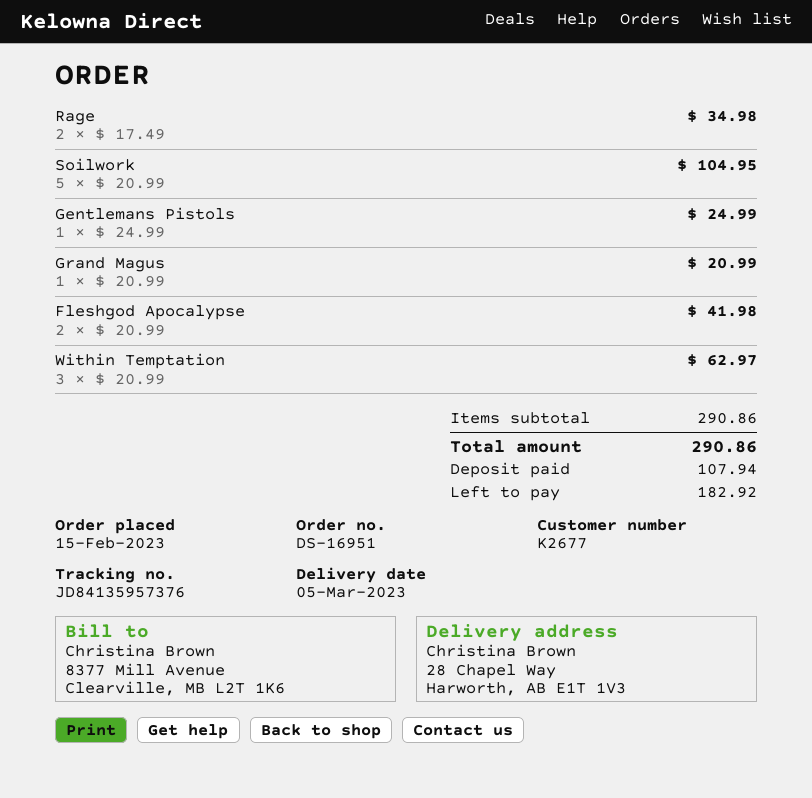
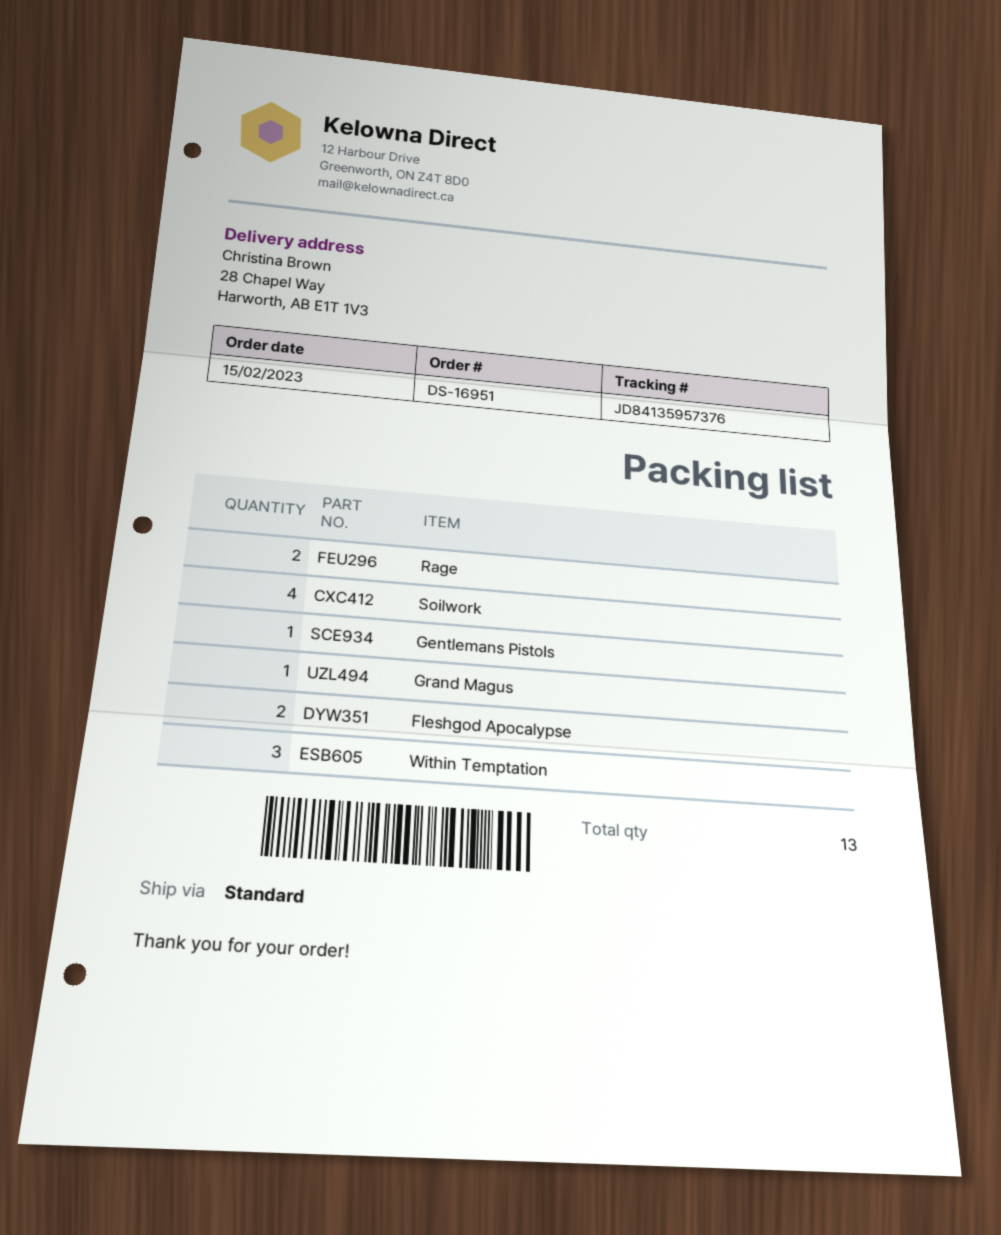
Soilwork: 5 -> 4

